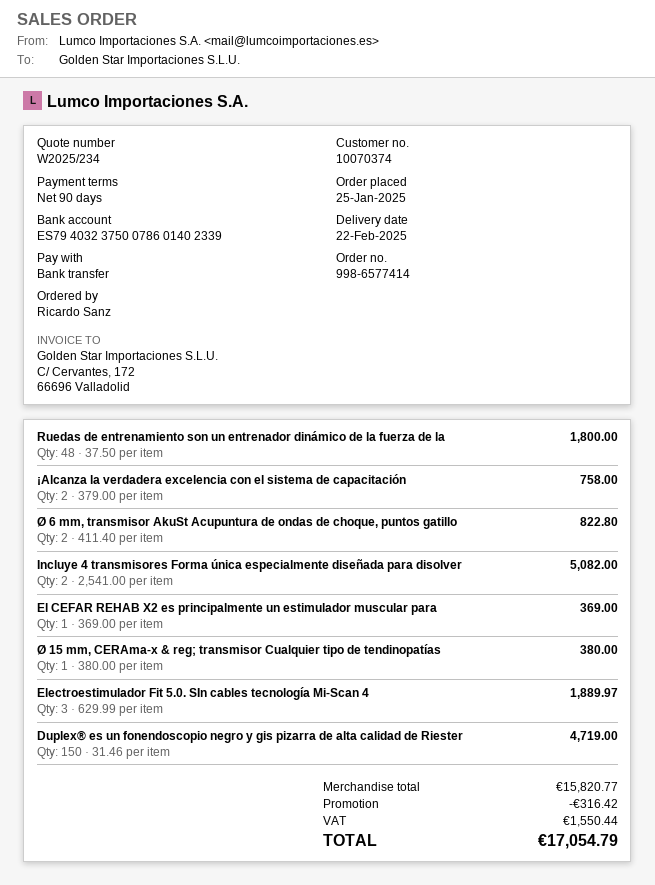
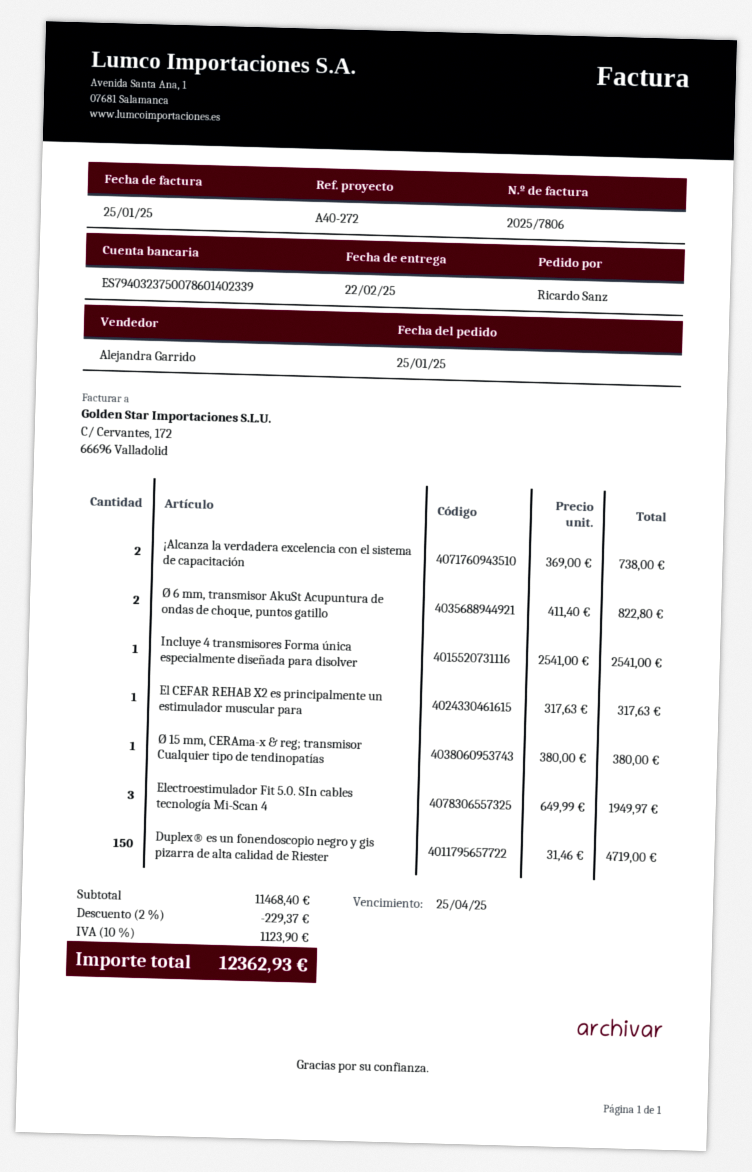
Ruedas de entrenamiento son un entrenador dinámico de la fuerza de la: 48 x 37.50 = 1800.00 -> none
¡Alcanza la verdadera excelencia con el sistema de capacitación: 2 x 379.00 = 758.00 -> 2 x 369.00 = 738.00
Incluye 4 transmisores Forma única especialmente diseñada para disolver: 2 x 2541.00 = 5082.00 -> 1 x 2541.00 = 2541.00
El CEFAR REHAB X2 es principalmente un estimulador muscular para: 1 x 369.00 = 369.00 -> 1 x 317.63 = 317.63
Electroestimulador Fit 5.0. SIn cables tecnología Mi-Scan 4: 3 x 629.99 = 1889.97 -> 3 x 649.99 = 1949.97
subtotal: 15820.77 -> 11468.40
discount: 316.42 -> 229.37
tax: 1550.44 -> 1123.90
total: 17054.79 -> 12362.93

